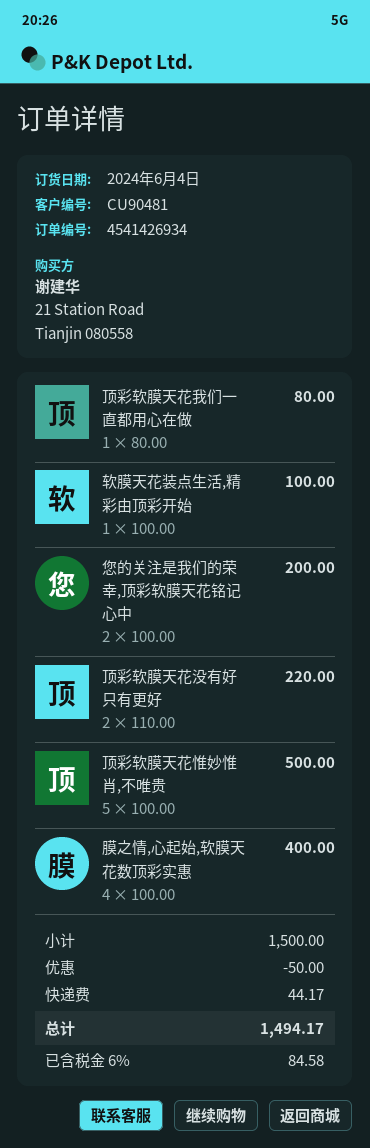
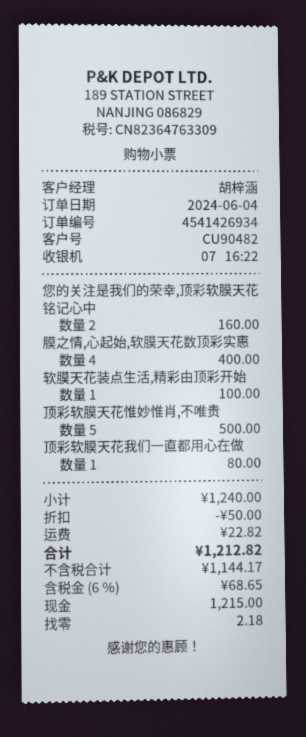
customer number: CU90481 -> CU90482
您的关注是我们的荣幸,顶彩软膜天花铭记心中: 2 for 200.00 -> 2 for 160.00
顶彩软膜天花没有好只有更好: 2 for 220.00 -> none
subtotal: 1500.00 -> 1240.00
shipping: 44.17 -> 22.82
tax: 6% = 84.58 -> 6% = 68.65
total: 1494.17 -> 1212.82

